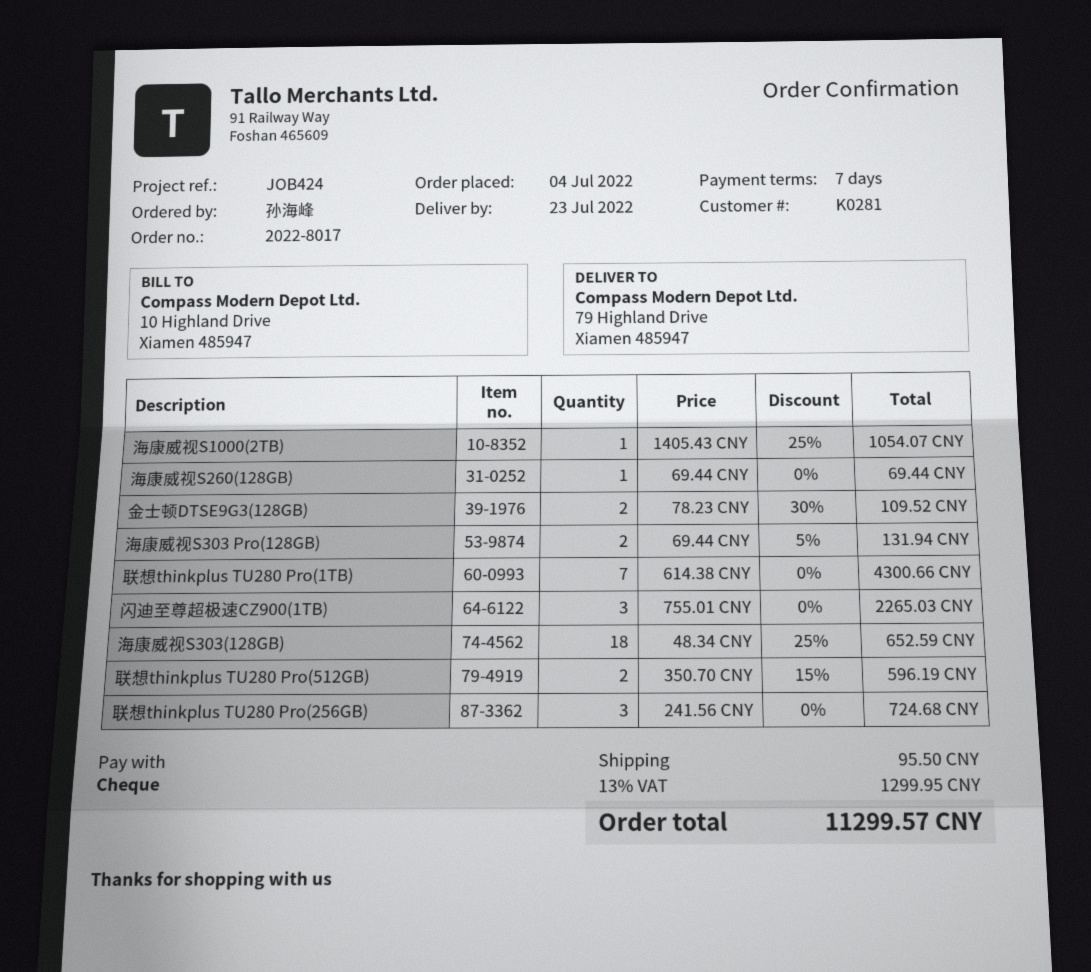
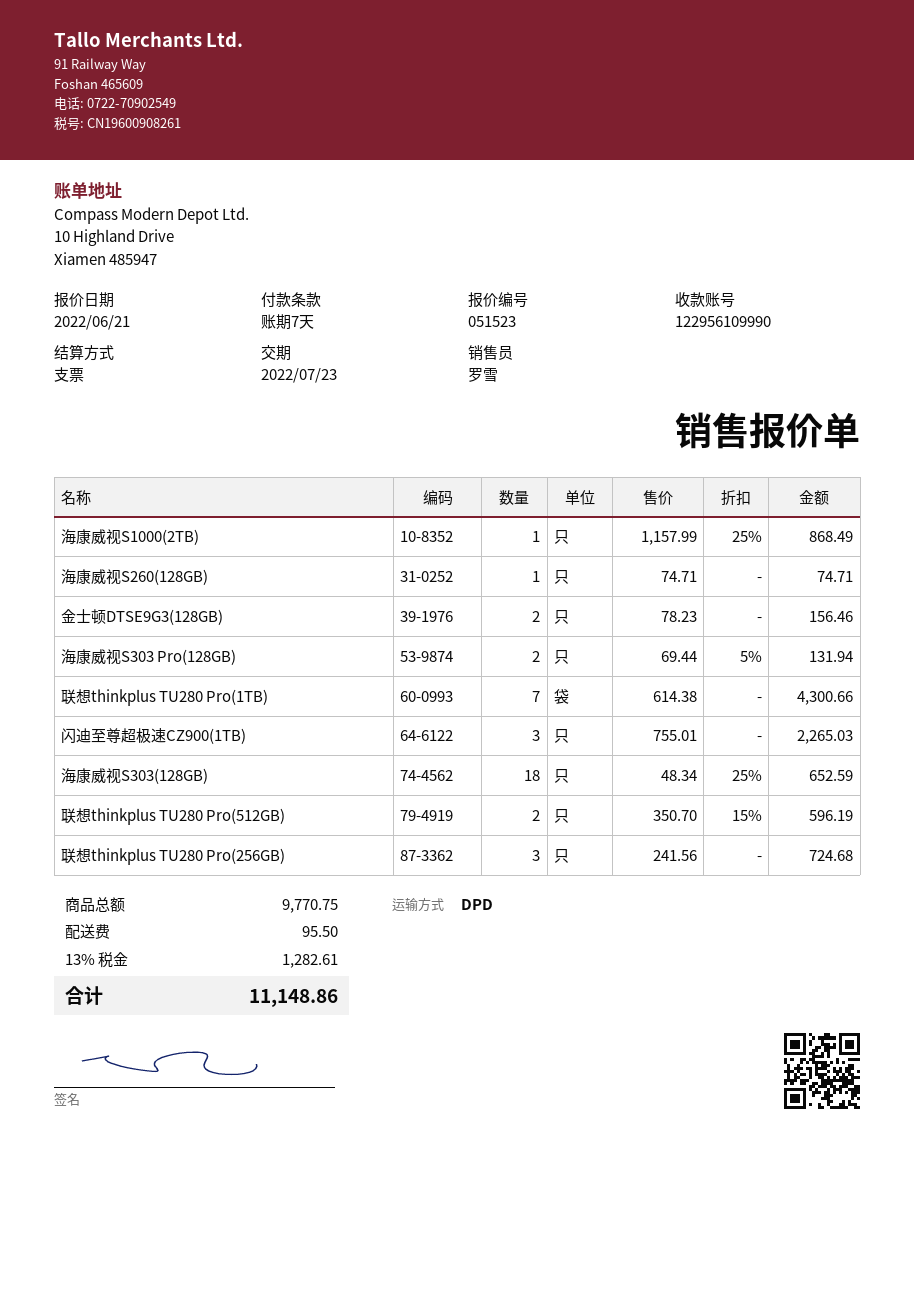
海康威视S1000(2TB): 1 x 1405.43 - 25% = 1054.07 -> 1 x 1157.99 - 25% = 868.49
海康威视S260(128GB): 1 x 69.44 = 69.44 -> 1 x 74.71 = 74.71
金士顿DTSE9G3(128GB): 2 x 78.23 - 30% = 109.52 -> 2 x 78.23 = 156.46
tax: 13% = 1299.95 -> 13% = 1282.61
total: 11299.57 -> 11148.86

